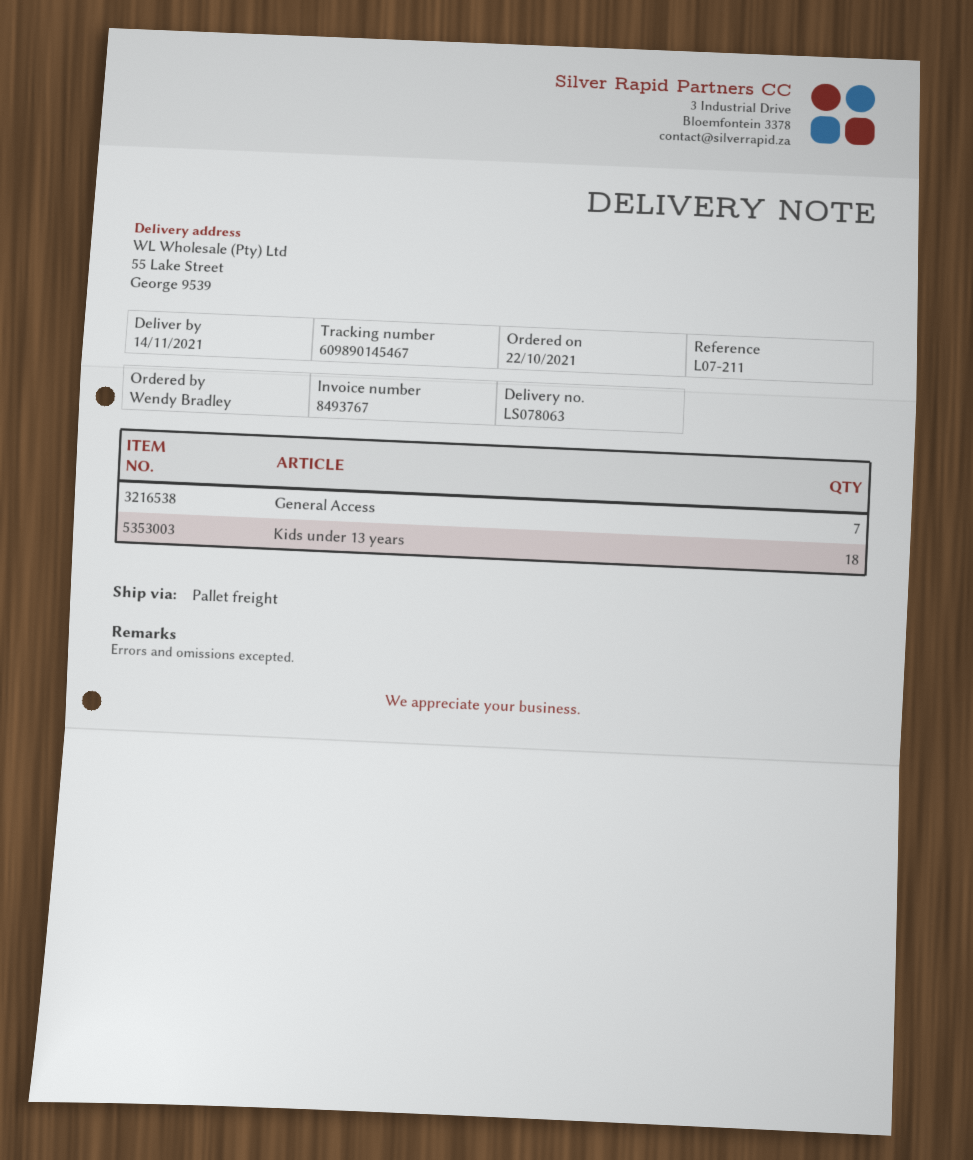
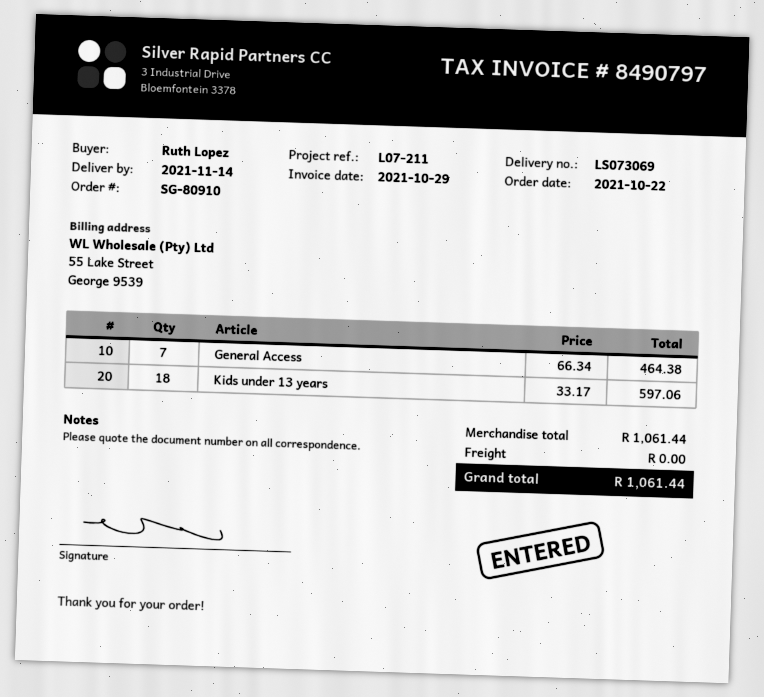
delivery note number: LS078063 -> LS073069
invoice number: 8493767 -> 8490797
ordered by: Wendy Bradley -> Ruth Lopez

